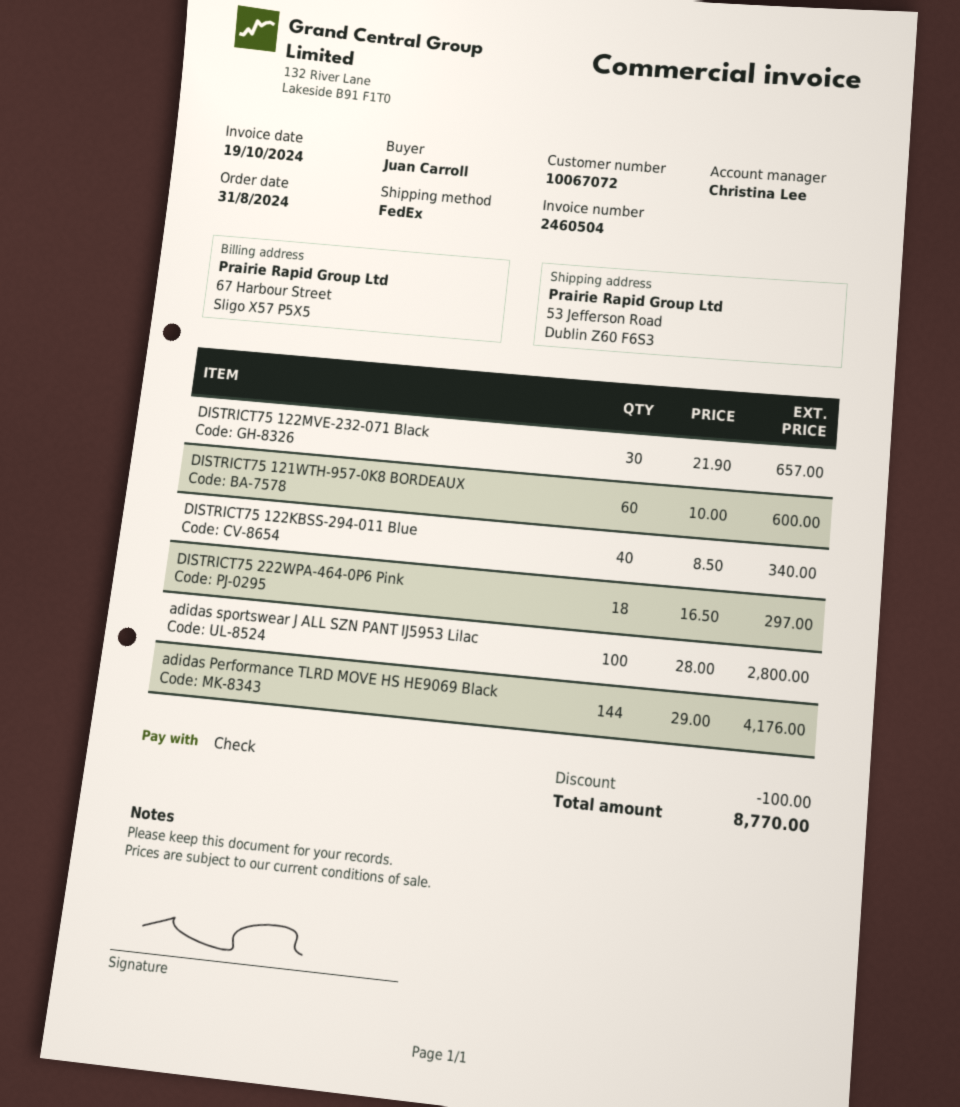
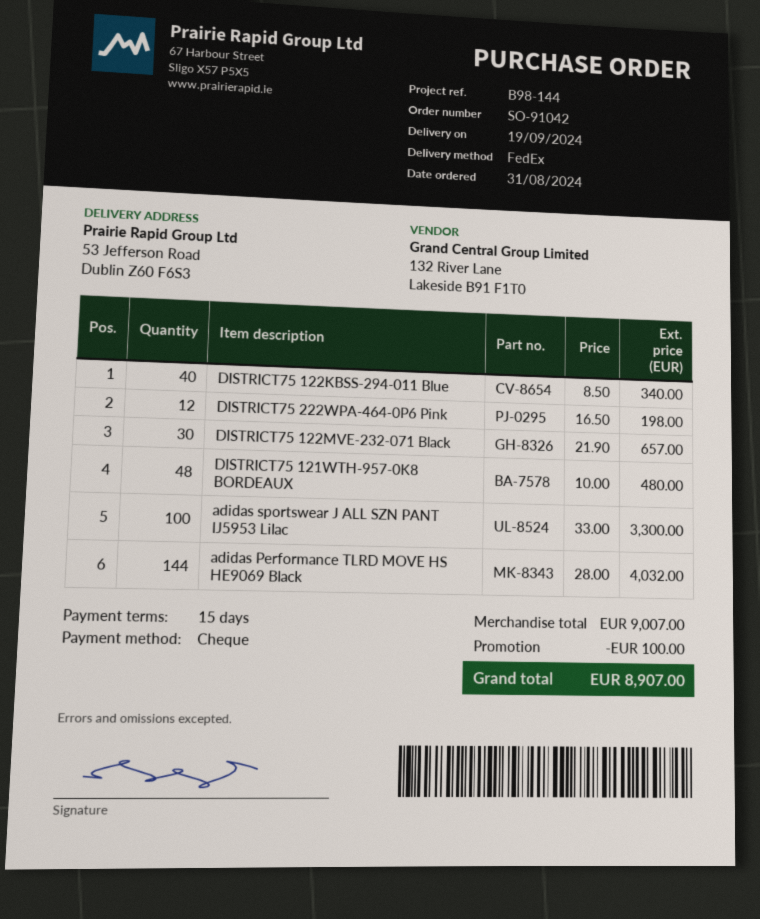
DISTRICT75 121WTH-957-0K8 BORDEAUX: 60 x 10.00 = 600.00 -> 48 x 10.00 = 480.00
DISTRICT75 222WPA-464-0P6 Pink: 18 x 16.50 = 297.00 -> 12 x 16.50 = 198.00
adidas sportswear J ALL SZN PANT IJ5953 Lilac: 100 x 28.00 = 2800.00 -> 100 x 33.00 = 3300.00
adidas Performance TLRD MOVE HS HE9069 Black: 144 x 29.00 = 4176.00 -> 144 x 28.00 = 4032.00
total: 8770.00 -> 8907.00

